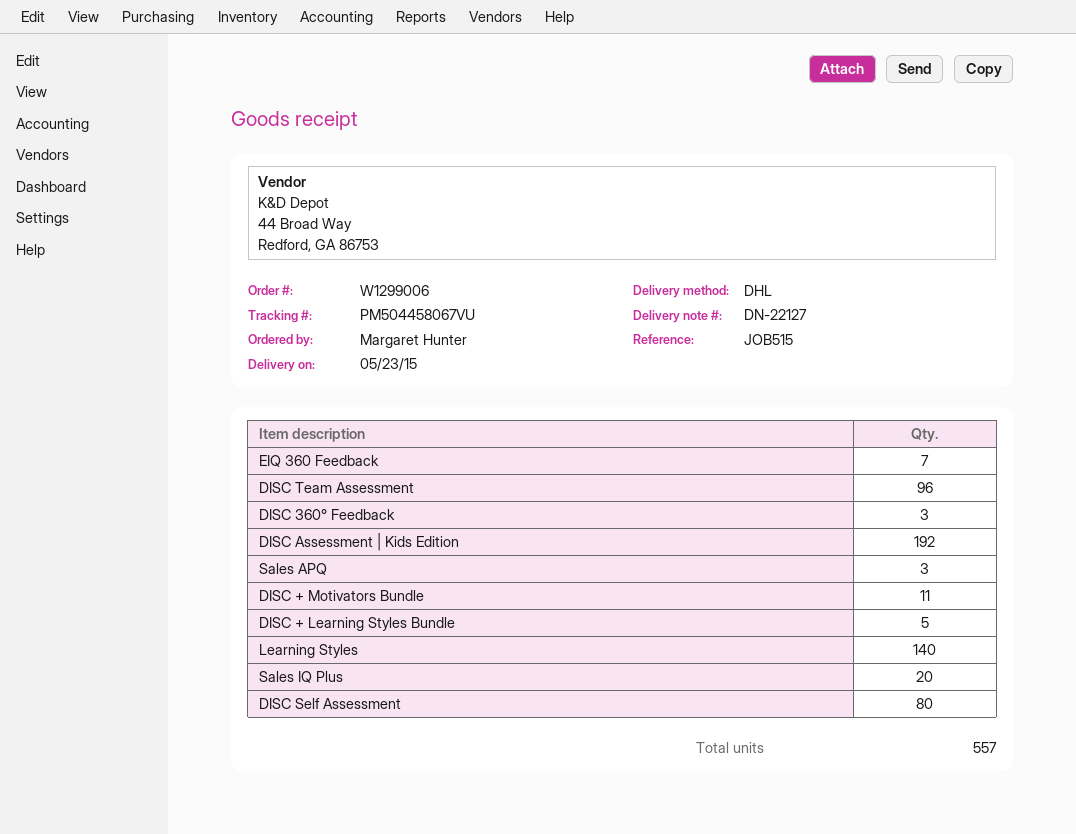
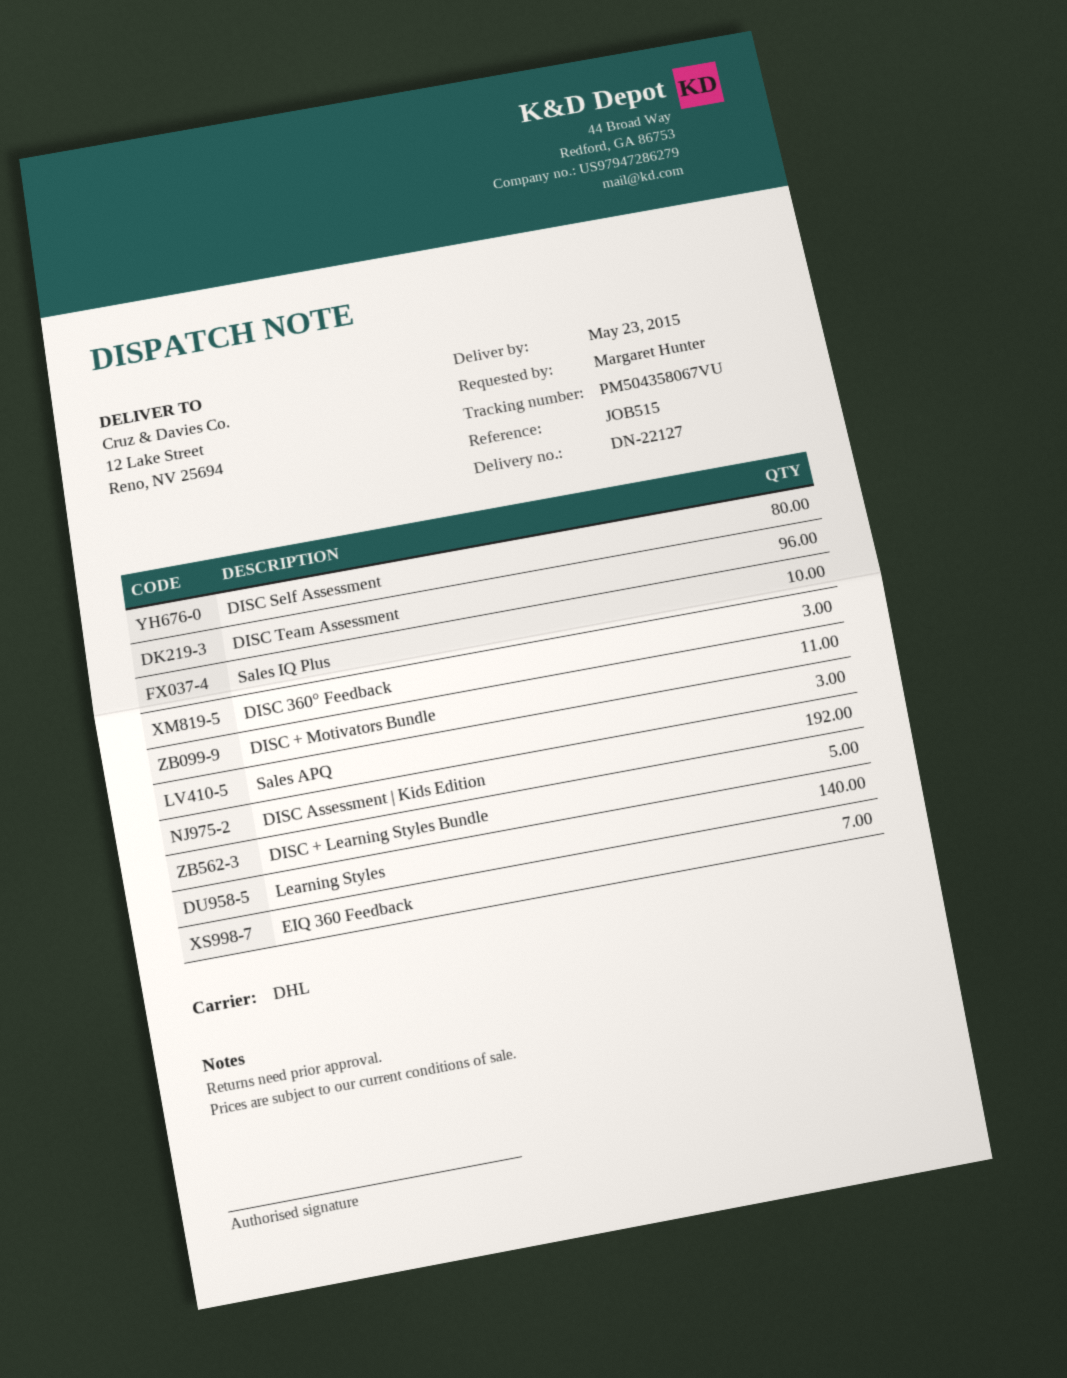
tracking number: PM504458067VU -> PM504358067VU
Sales IQ Plus: 20 -> 10

